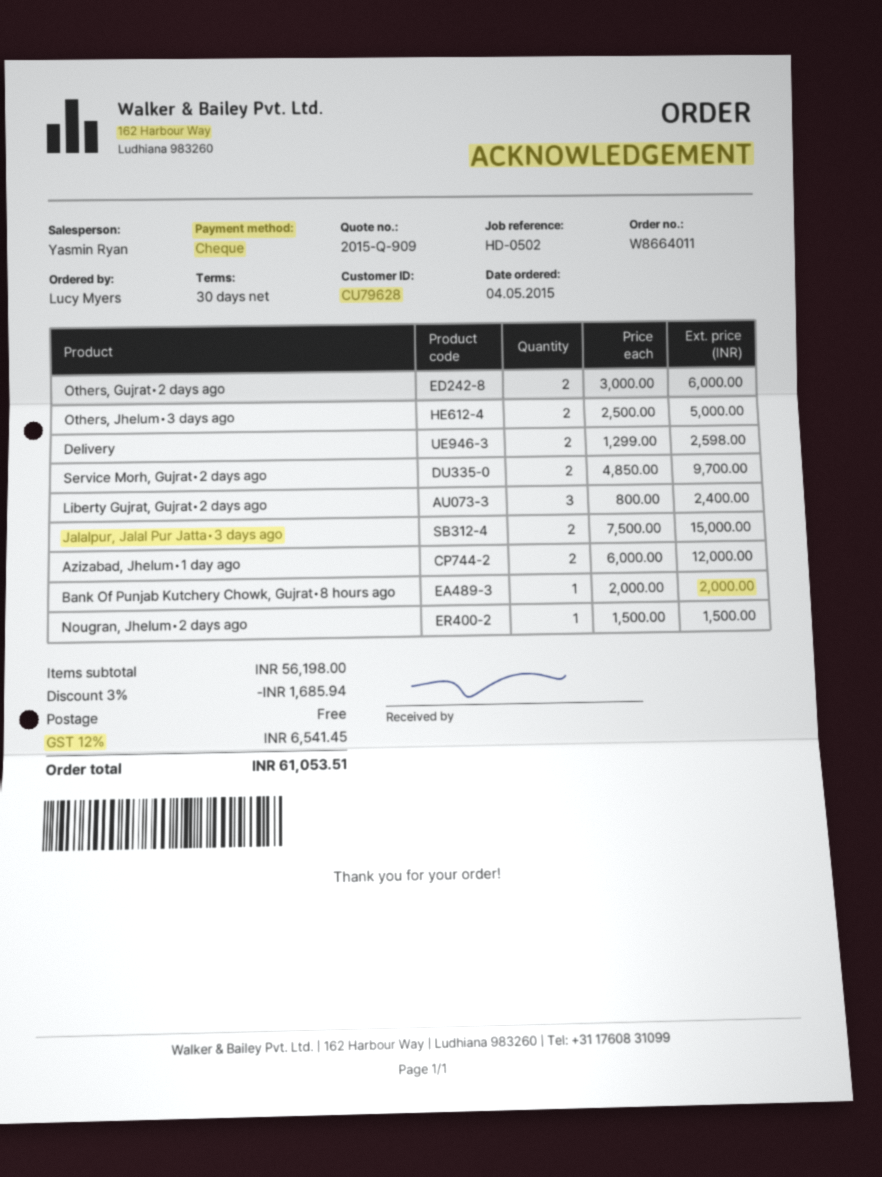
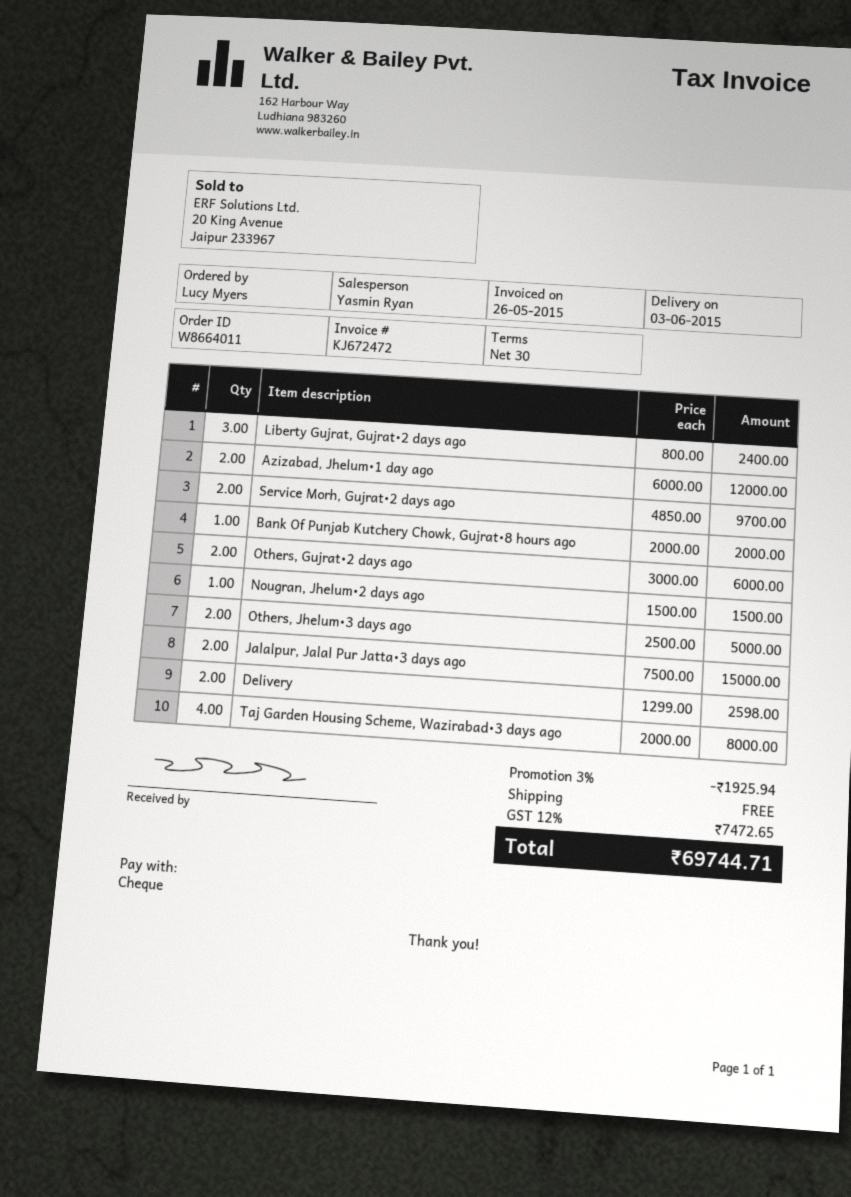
Taj Garden Housing Scheme, Wazirabad•3 days ago: none -> 4 x 2000.00 = 8000.00
discount: 3% = 1685.94 -> 3% = 1925.94
tax: 12% = 6541.45 -> 12% = 7472.65
total: 61053.51 -> 69744.71

